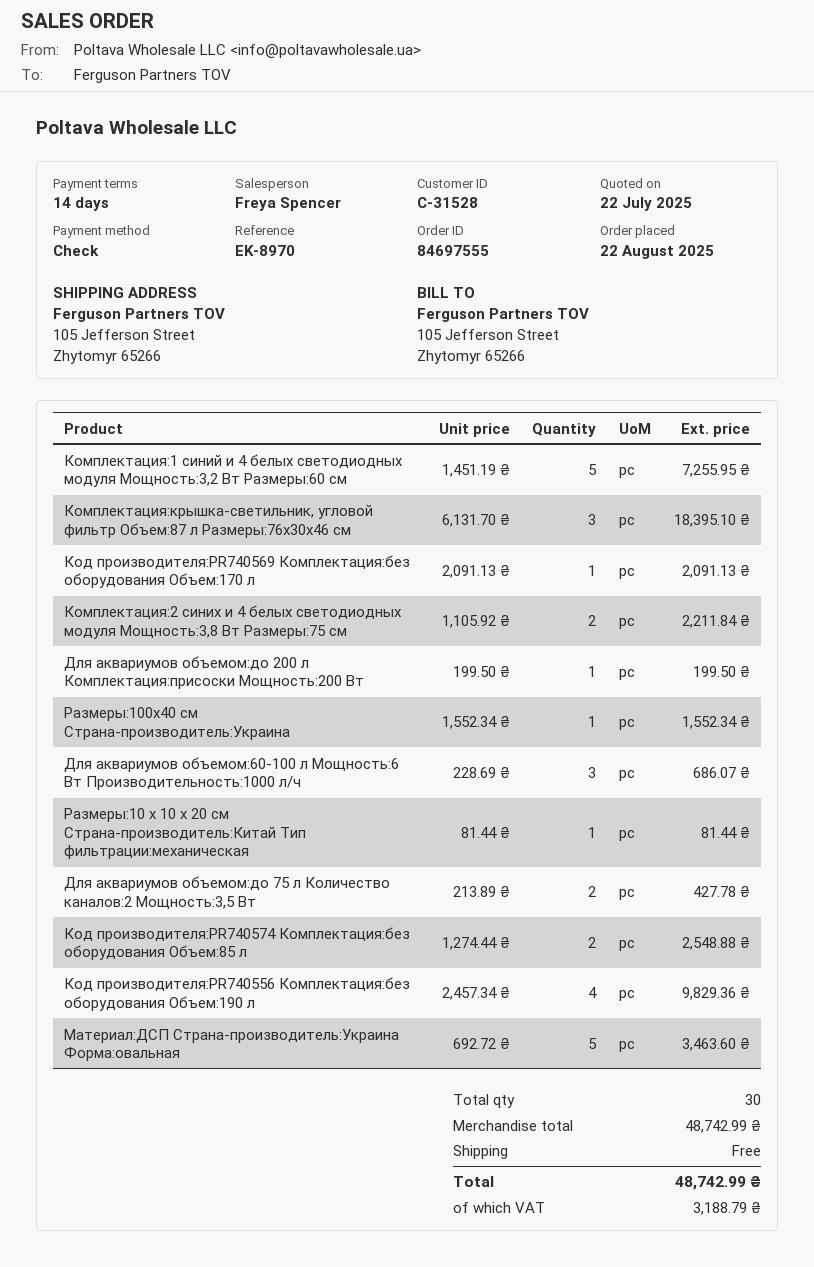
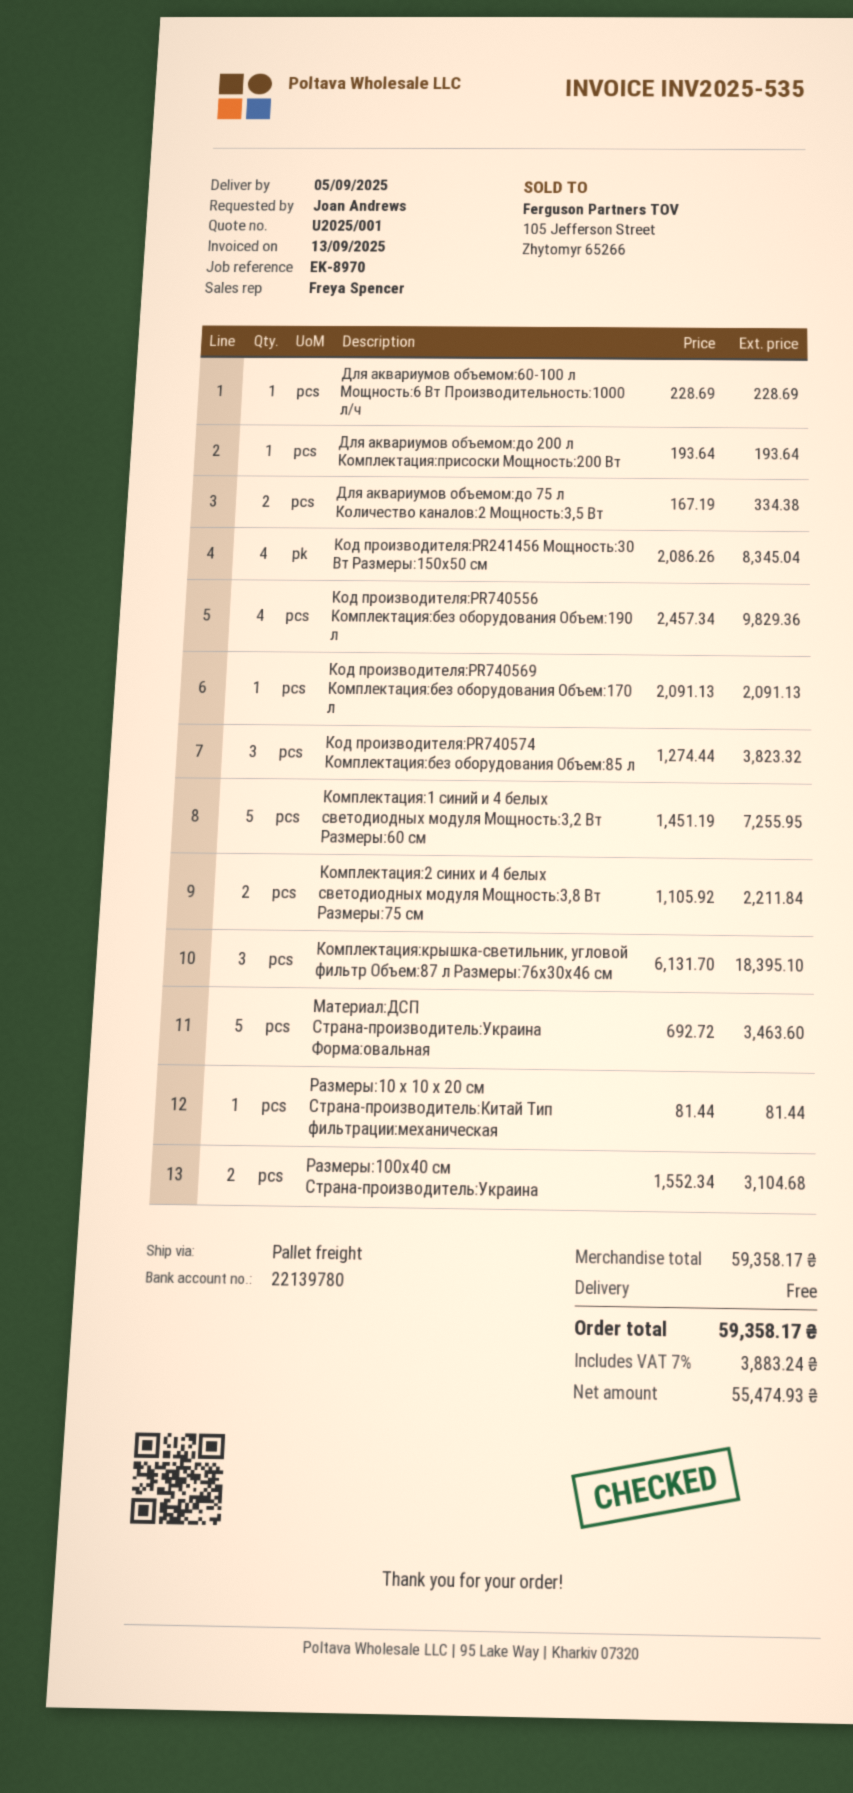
Для аквариумов объемом:до 200 л Комплектация:присоски Мощность:200 Вт: 1 x 199.50 = 199.50 -> 1 x 193.64 = 193.64
Размеры:100х40 см Страна-производитель:Украина: 1 x 1552.34 = 1552.34 -> 2 x 1552.34 = 3104.68
Для аквариумов объемом:60-100 л Мощность:6 Вт Производительность:1000 л/ч: 3 x 228.69 = 686.07 -> 1 x 228.69 = 228.69
Для аквариумов объемом:до 75 л Количество каналов:2 Мощность:3,5 Вт: 2 x 213.89 = 427.78 -> 2 x 167.19 = 334.38
Код производителя:PR740574 Комплектация:без оборудования Объем:85 л: 2 x 1274.44 = 2548.88 -> 3 x 1274.44 = 3823.32
Код производителя:PR241456 Мощность:30 Вт Размеры:150х50 см: none -> 4 x 2086.26 = 8345.04
subtotal: 48742.99 -> 59358.17
tax: 3188.79 -> 3883.24
total: 48742.99 -> 59358.17

